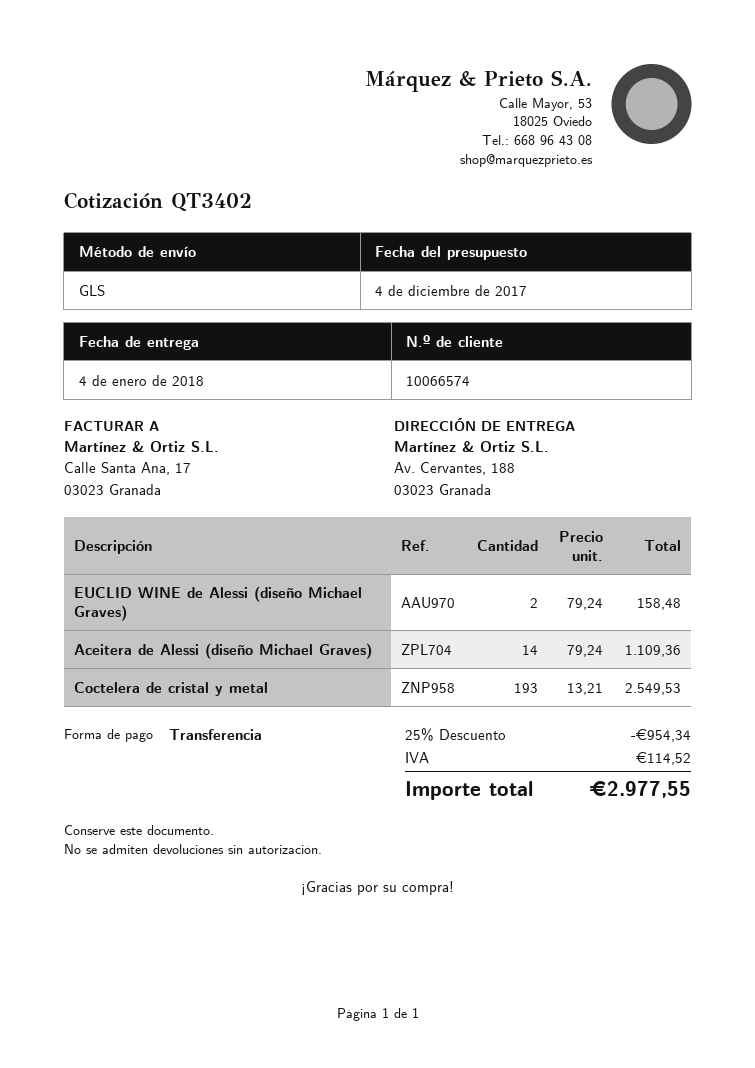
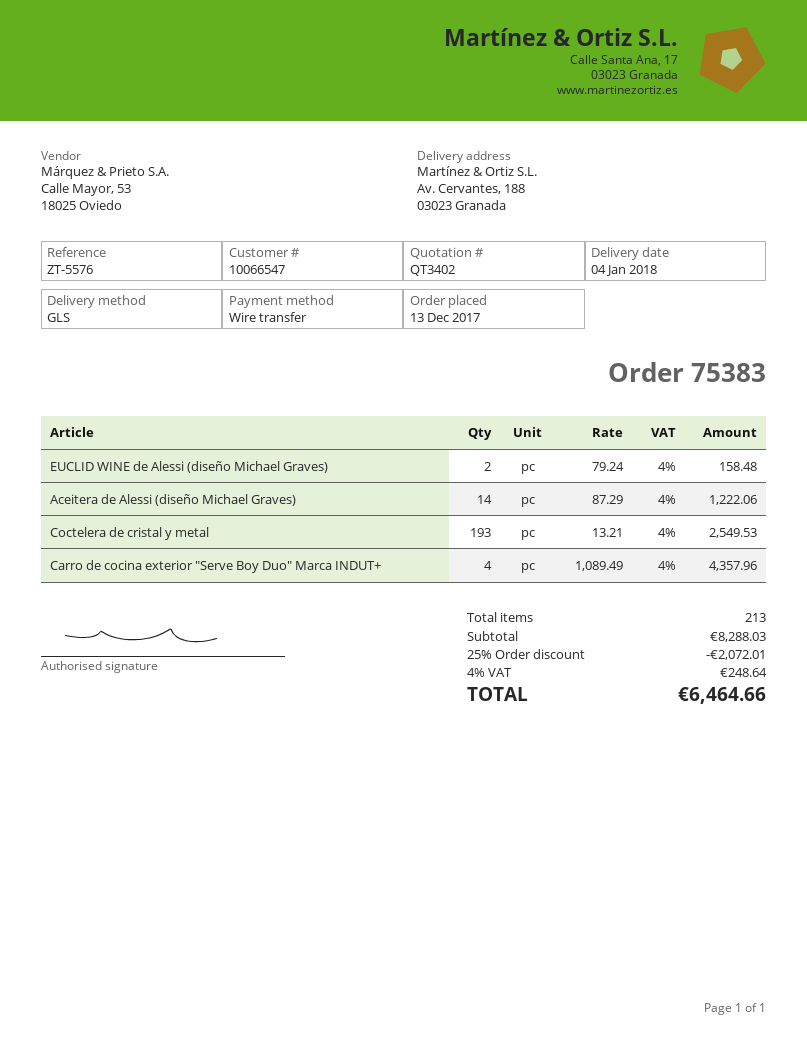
customer number: 10066574 -> 10066547
Aceitera de Alessi (diseño Michael Graves): 14 x 79.24 = 1109.36 -> 14 x 87.29 = 1222.06
Carro de cocina exterior "Serve Boy Duo" Marca INDUT+: none -> 4 x 1089.49 = 4357.96
discount: 25% = 954.34 -> 25% = 2072.01
tax: 114.52 -> 248.64
total: 2977.55 -> 6464.66

